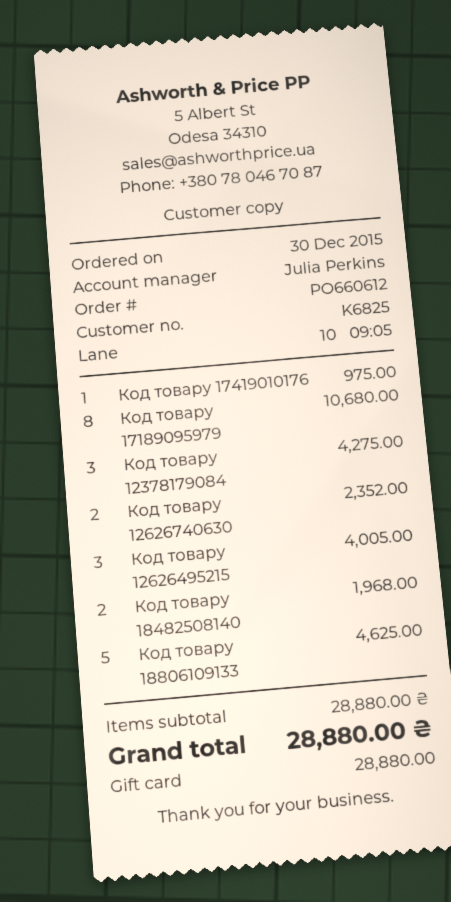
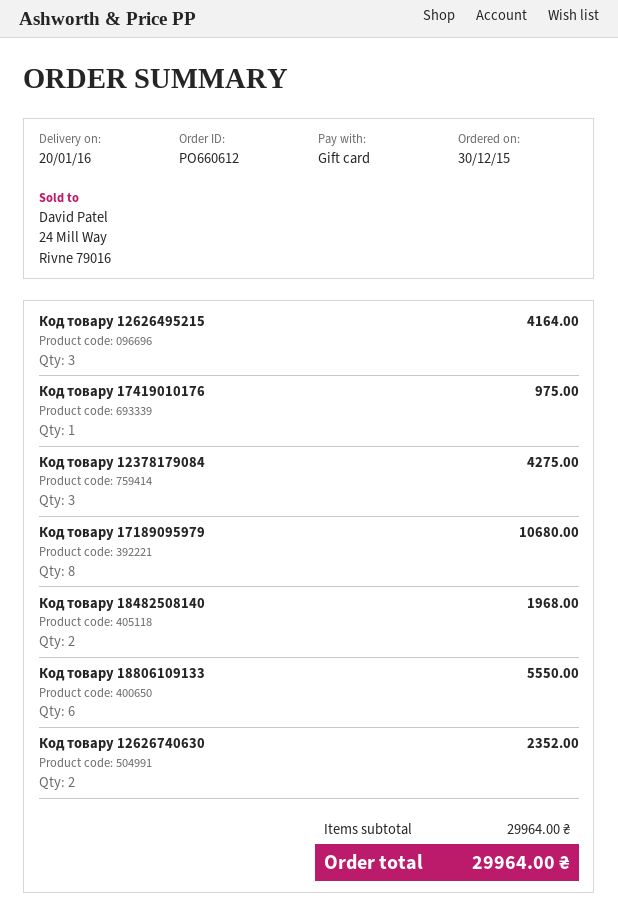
Код товару 12626495215: 3 for 4005.00 -> 3 for 4164.00
Код товару 18806109133: 5 for 4625.00 -> 6 for 5550.00
subtotal: 28880.00 -> 29964.00
total: 28880.00 -> 29964.00

